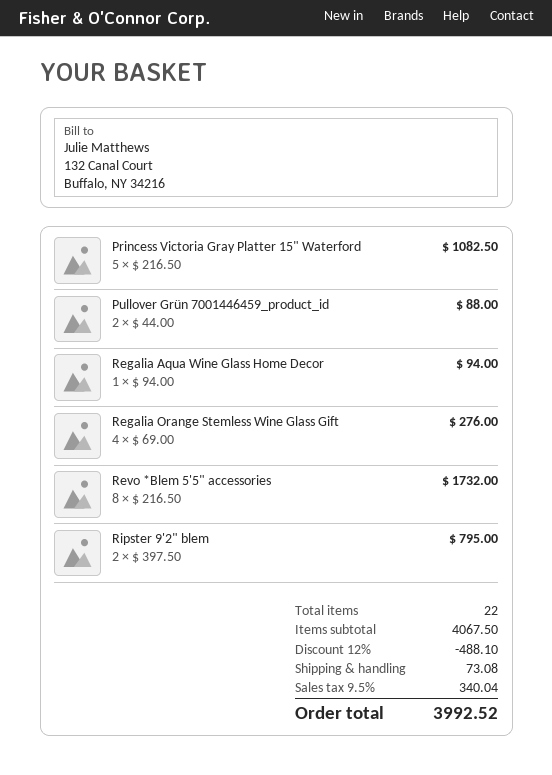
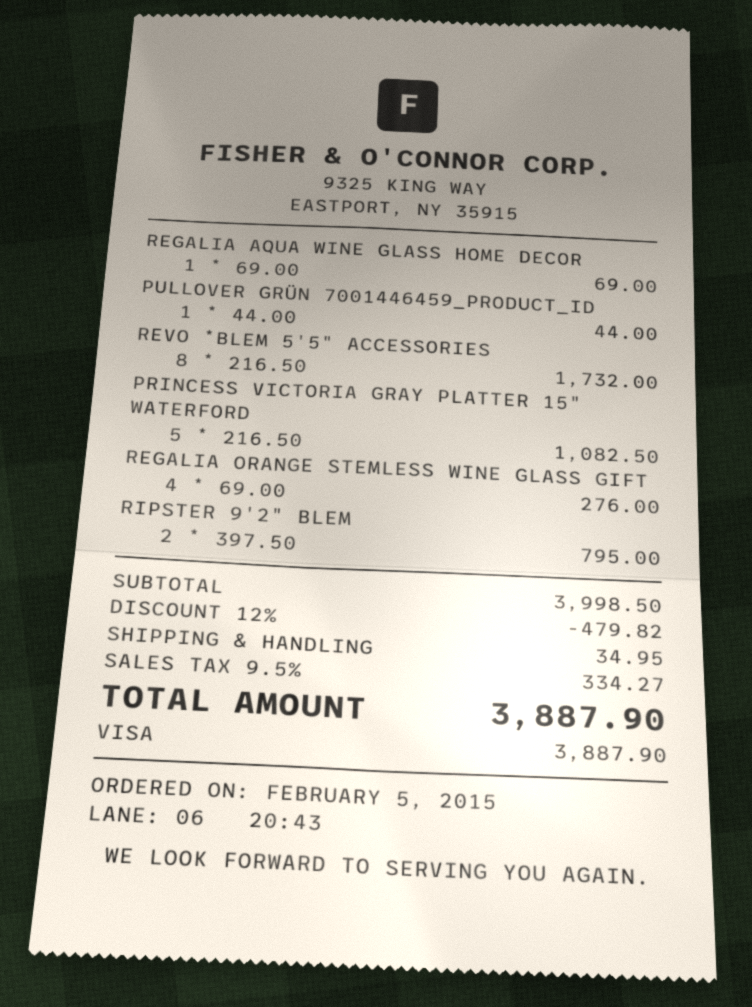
Pullover Grün 7001446459_product_id: 2 x 44.00 = 88.00 -> 1 x 44.00 = 44.00
Regalia Aqua Wine Glass Home Decor: 1 x 94.00 = 94.00 -> 1 x 69.00 = 69.00
subtotal: 4067.50 -> 3998.50
discount: 12% = 488.10 -> 12% = 479.82
shipping: 73.08 -> 34.95
tax: 9.5% = 340.04 -> 9.5% = 334.27
total: 3992.52 -> 3887.90

